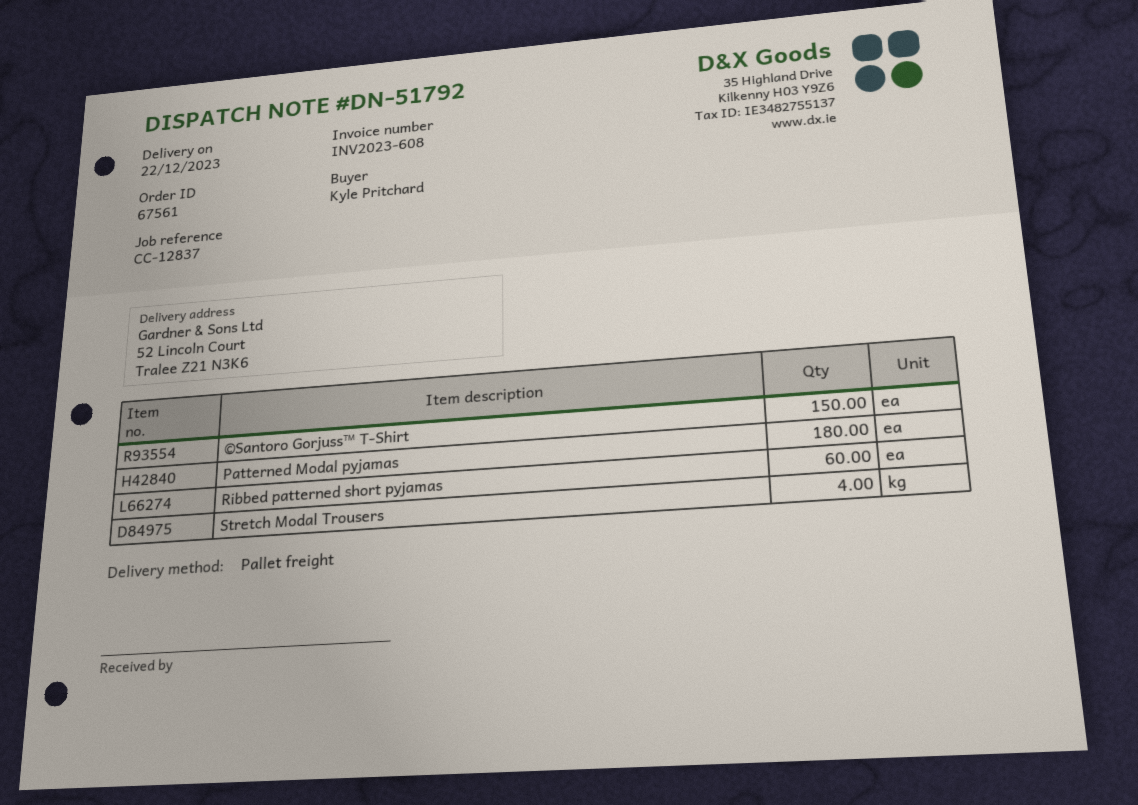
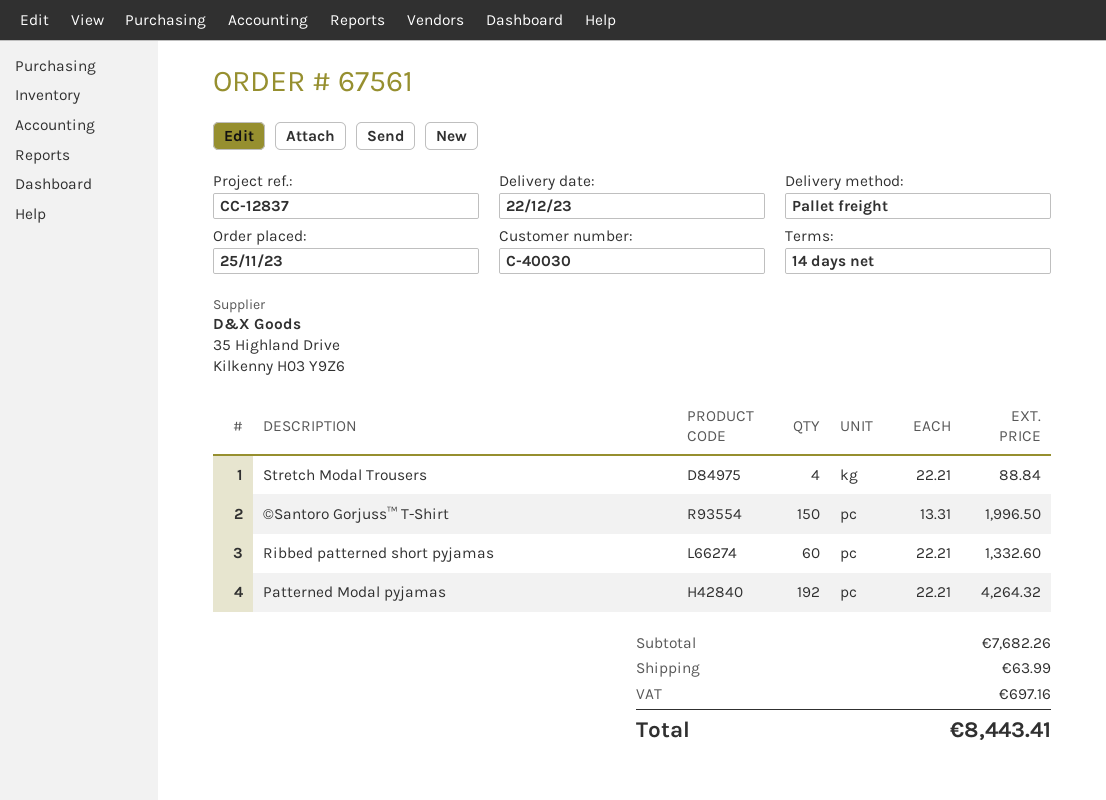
Patterned Modal pyjamas: 180 -> 192

